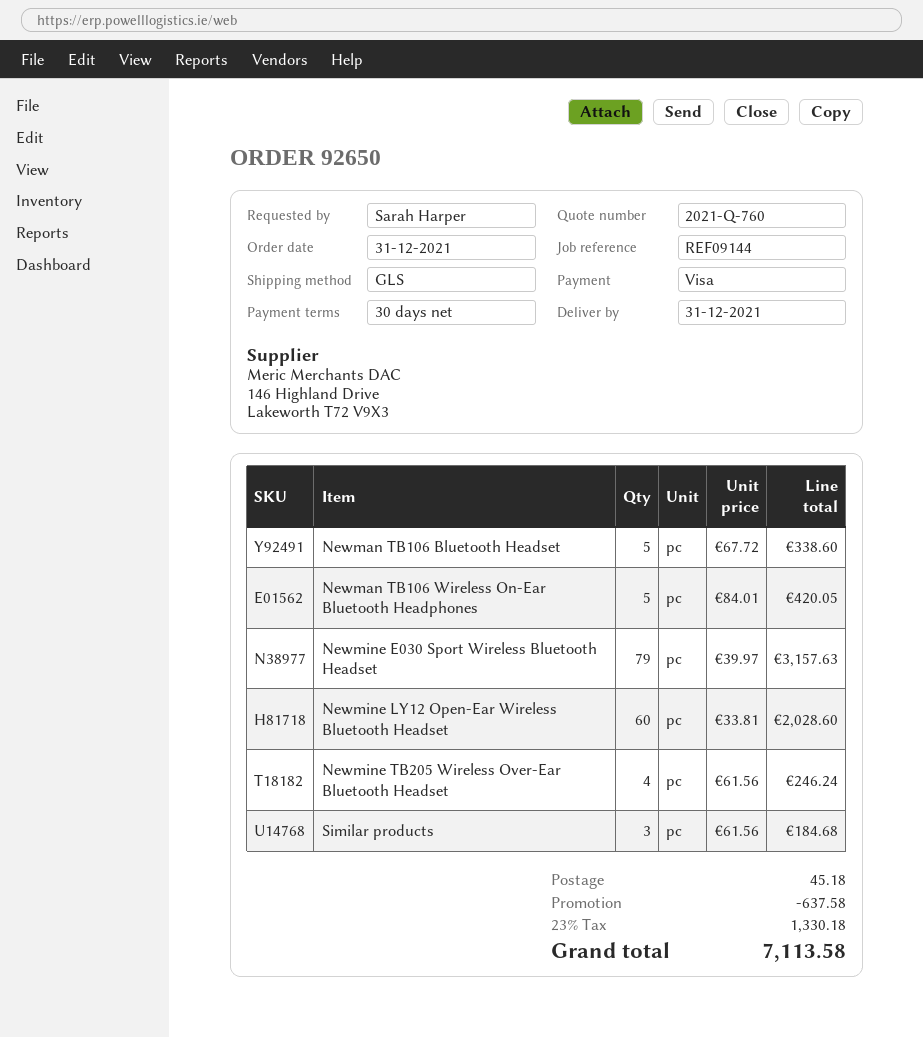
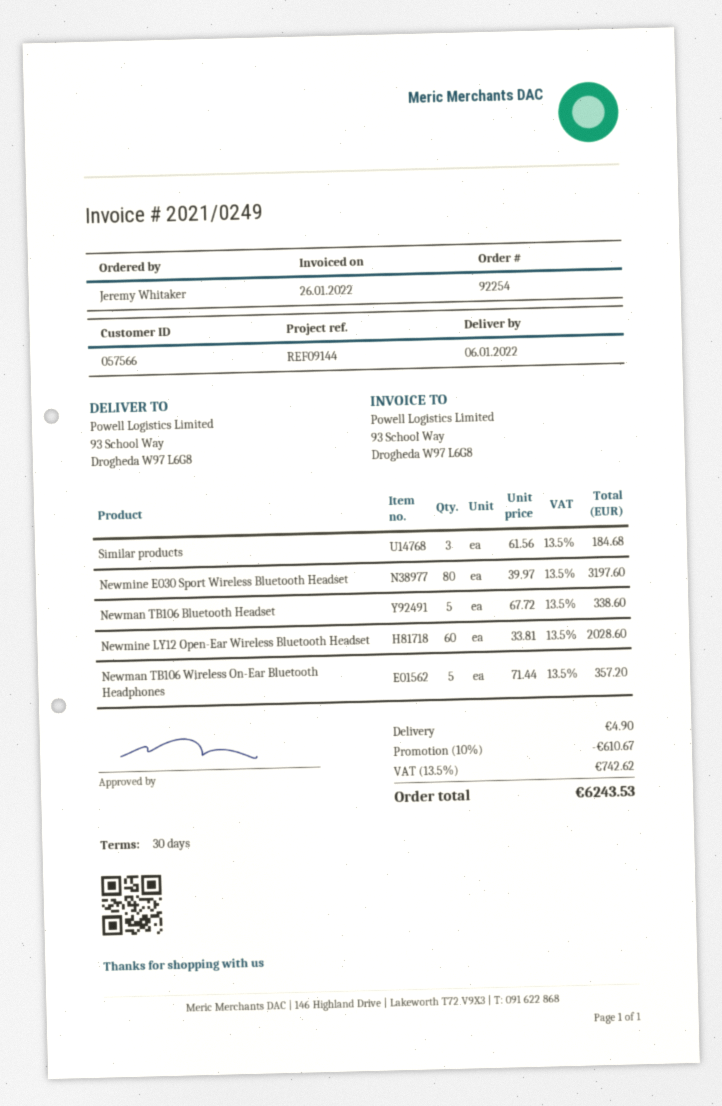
order number: 92650 -> 92254
delivery date: 2021-12-31 -> 2022-01-06
ordered by: Sarah Harper -> Jeremy Whitaker
Newman TB106 Wireless On-Ear Bluetooth Headphones: 5 x 84.01 = 420.05 -> 5 x 71.44 = 357.20
Newmine E030 Sport Wireless Bluetooth Headset: 79 x 39.97 = 3157.63 -> 80 x 39.97 = 3197.60
Newmine TB205 Wireless Over-Ear Bluetooth Headset: 4 x 61.56 = 246.24 -> none
discount: 637.58 -> 610.67
shipping: 45.18 -> 4.90
tax: 23% = 1330.18 -> 13.5% = 742.62
total: 7113.58 -> 6243.53

